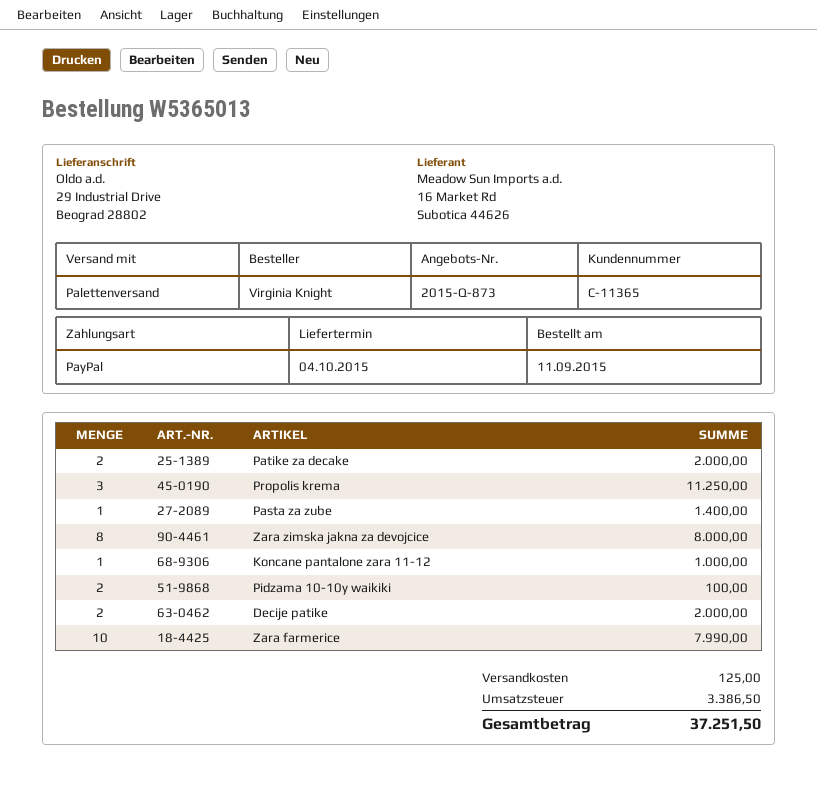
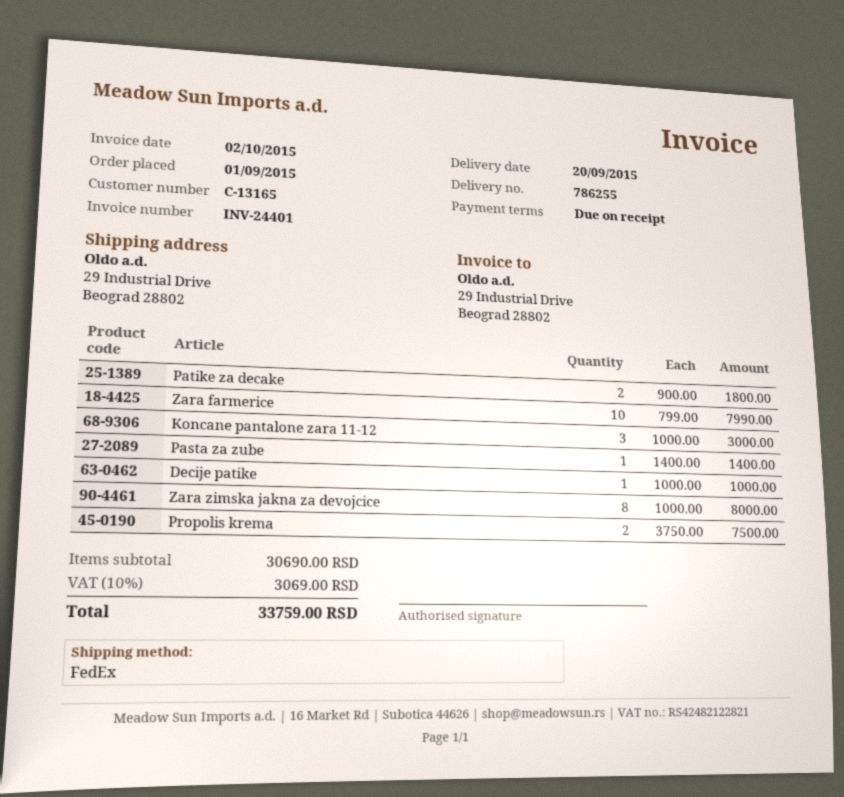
order date: 2015-09-11 -> 2015-09-01
delivery date: 2015-10-04 -> 2015-09-20
customer number: C-11365 -> C-13165
shipping method: pallet freight -> FedEx
Patike za decake: 2 for 2000.00 -> 2 for 1800.00
Propolis krema: 3 for 11250.00 -> 2 for 7500.00
Koncane pantalone zara 11-12: 1 for 1000.00 -> 3 for 3000.00
Pidzama 10-10y waikiki: 2 for 100.00 -> none
Decije patike: 2 for 2000.00 -> 1 for 1000.00
shipping: 125.00 -> none
tax: 3386.50 -> 3069.00
total: 37251.50 -> 33759.00

